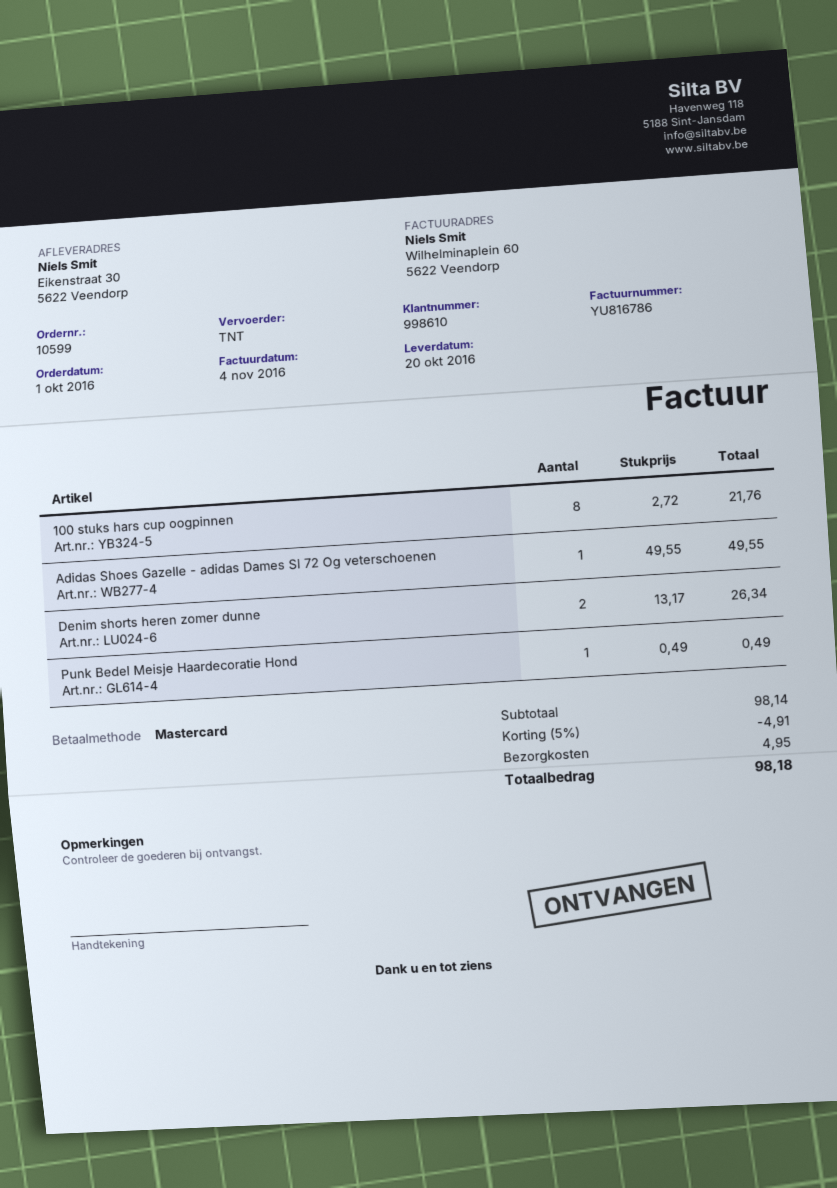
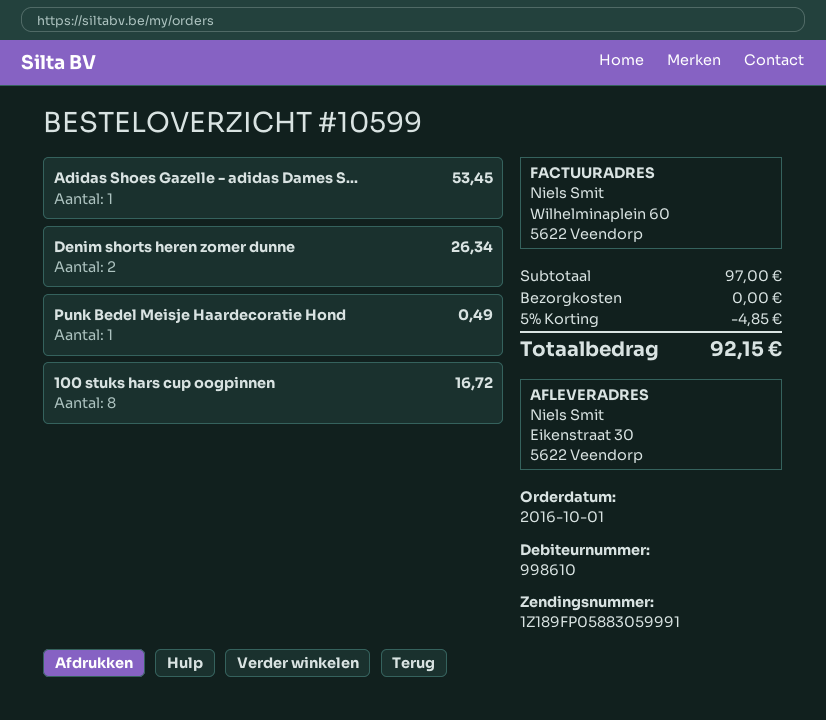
100 stuks hars cup oogpinnen: 8 for 21.76 -> 8 for 16.72
Adidas Shoes Gazelle - adidas Dames Sl 72 Og veterschoenen: 1 for 49.55 -> 1 for 53.45
subtotal: 98.14 -> 97.00
discount: 5% = 4.91 -> 5% = 4.85
shipping: 4.95 -> 0.00
total: 98.18 -> 92.15

